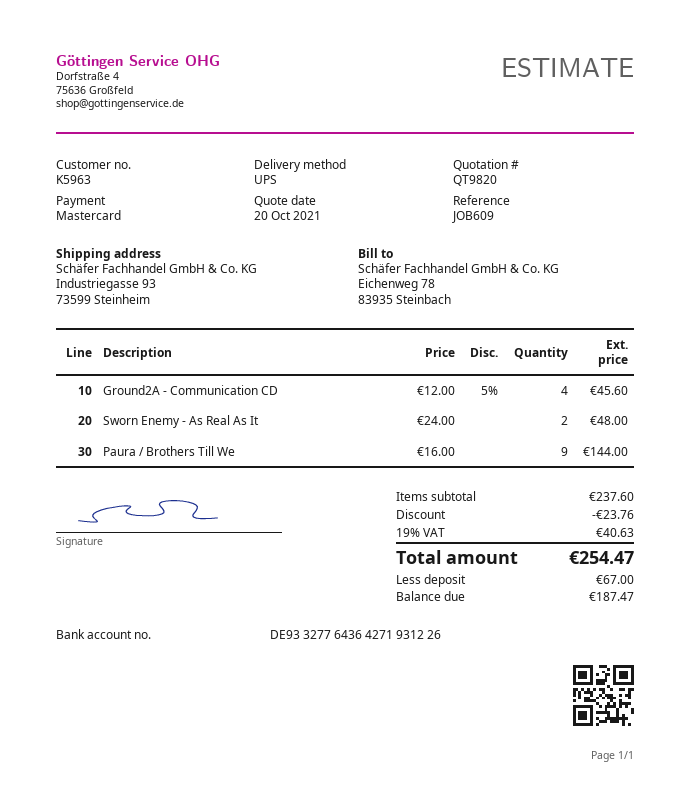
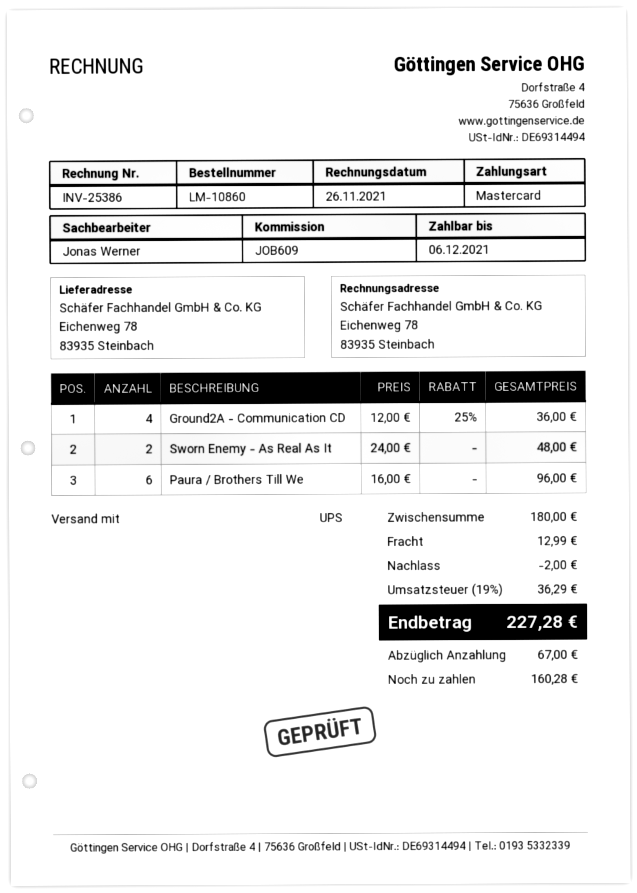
ship to: Industriegasse 93, 73599 Steinheim -> Eichenweg 78, 83935 Steinbach
Ground2A - Communication CD: 4 x 12.00 - 5% = 45.60 -> 4 x 12.00 - 25% = 36.00
Paura / Brothers Till We: 9 x 16.00 = 144.00 -> 6 x 16.00 = 96.00
subtotal: 237.60 -> 180.00
discount: 23.76 -> 2.00
shipping: none -> 12.99
tax: 19% = 40.63 -> 19% = 36.29
total: 254.47 -> 227.28
balance: 187.47 -> 160.28

